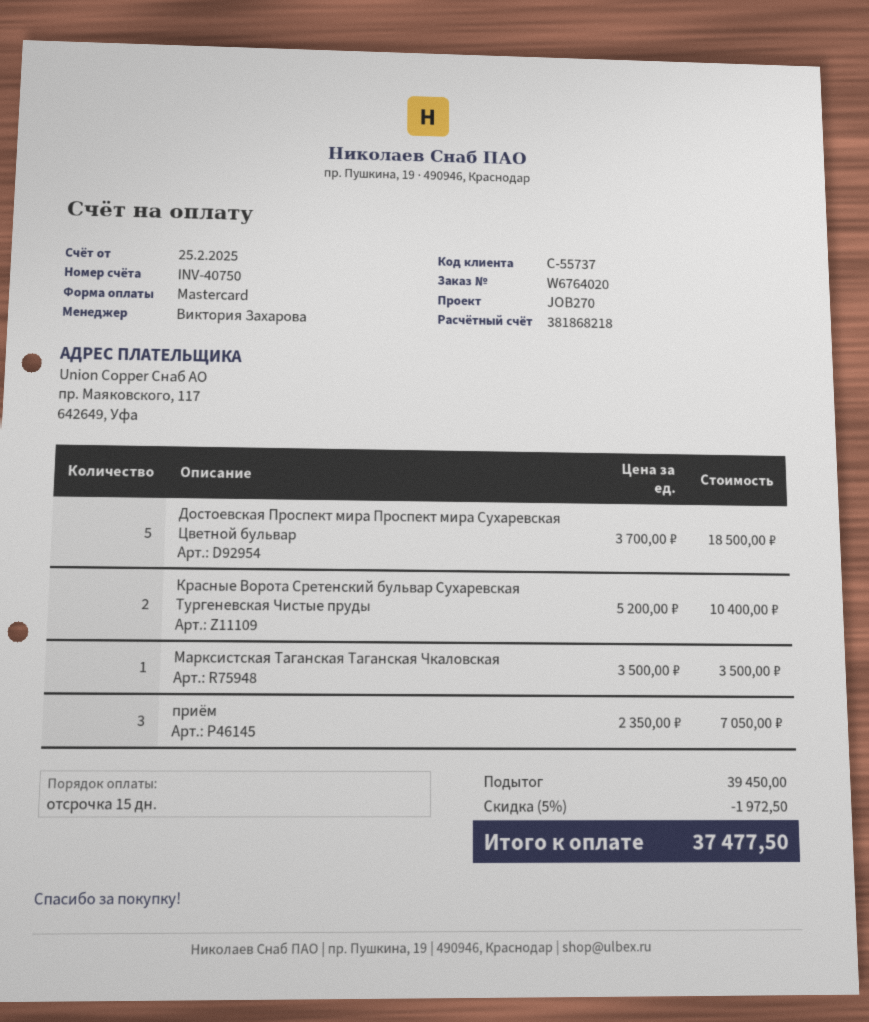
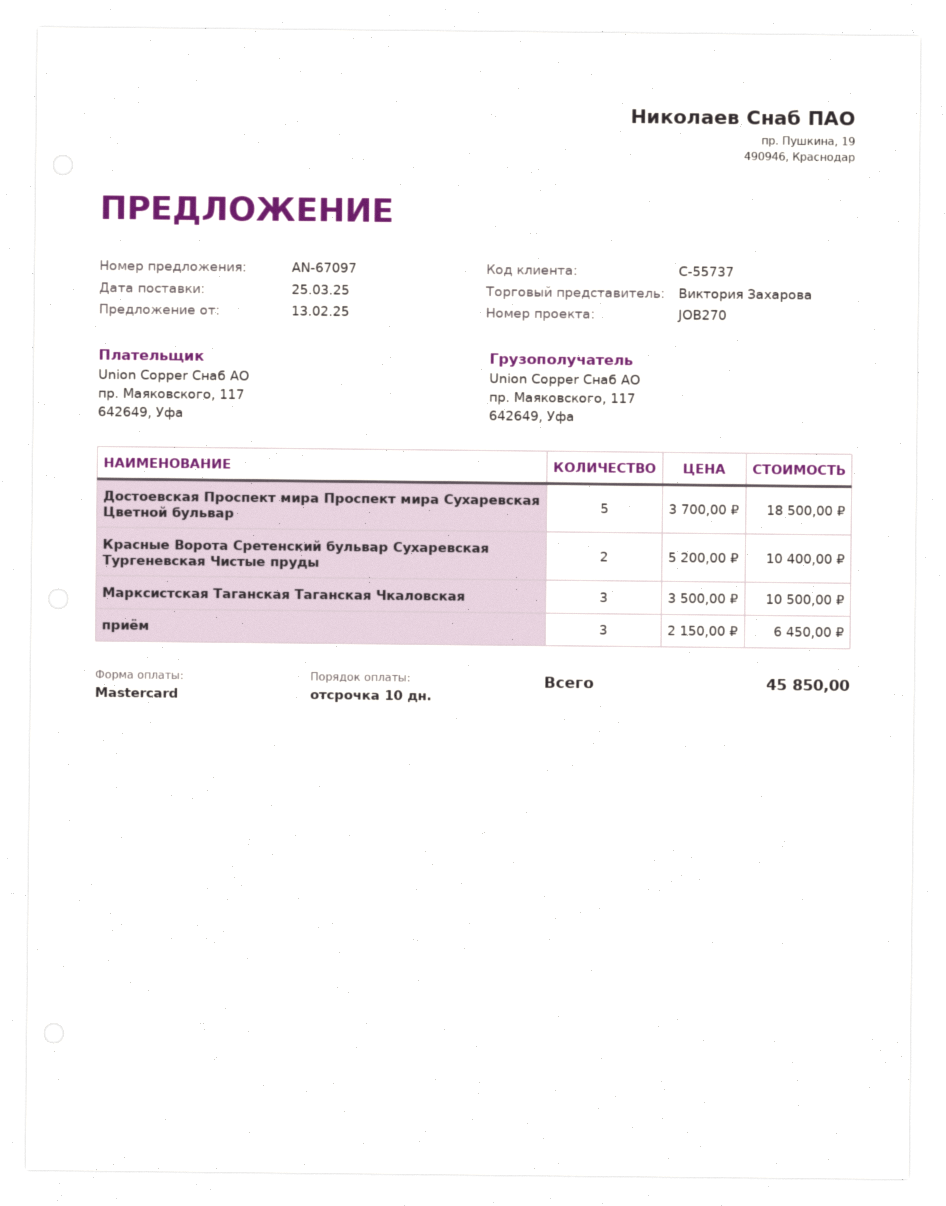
payment terms: 15 days -> 10 days
Марксистская Таганская Таганская Чкаловская: 1 x 3500.00 = 3500.00 -> 3 x 3500.00 = 10500.00
приём: 3 x 2350.00 = 7050.00 -> 3 x 2150.00 = 6450.00
discount: 5% = 1972.50 -> none
total: 37477.50 -> 45850.00

